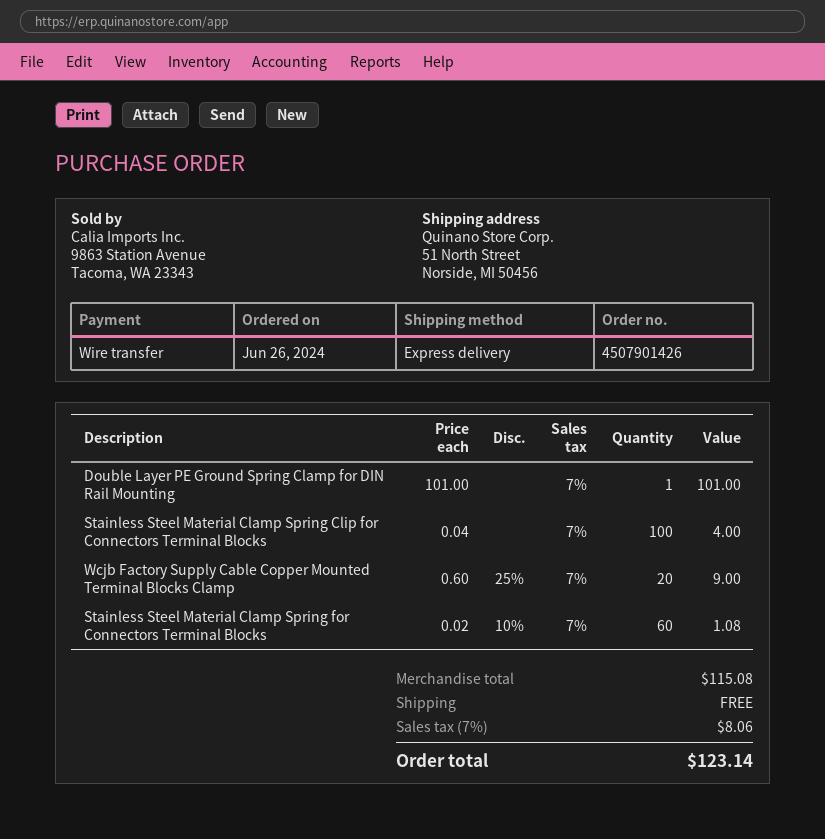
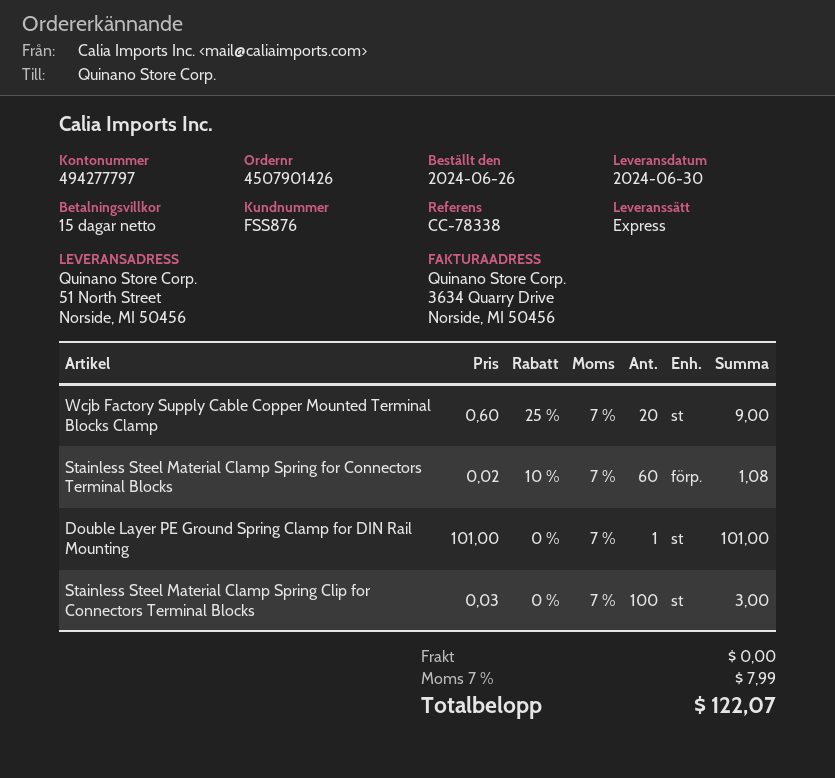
Stainless Steel Material Clamp Spring Clip for Connectors Terminal Blocks: 100 x 0.04 = 4.00 -> 100 x 0.03 = 3.00
tax: 7% = 8.06 -> 7% = 7.99
total: 123.14 -> 122.07

